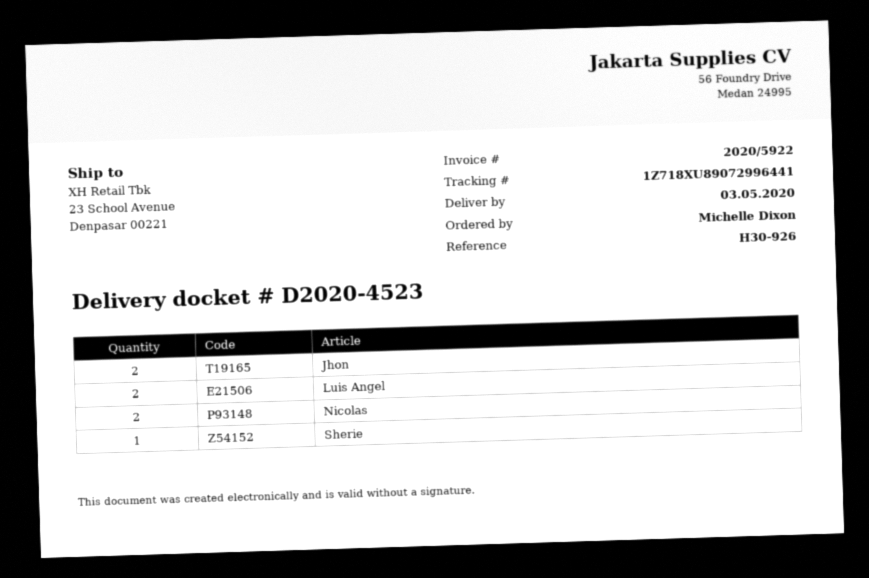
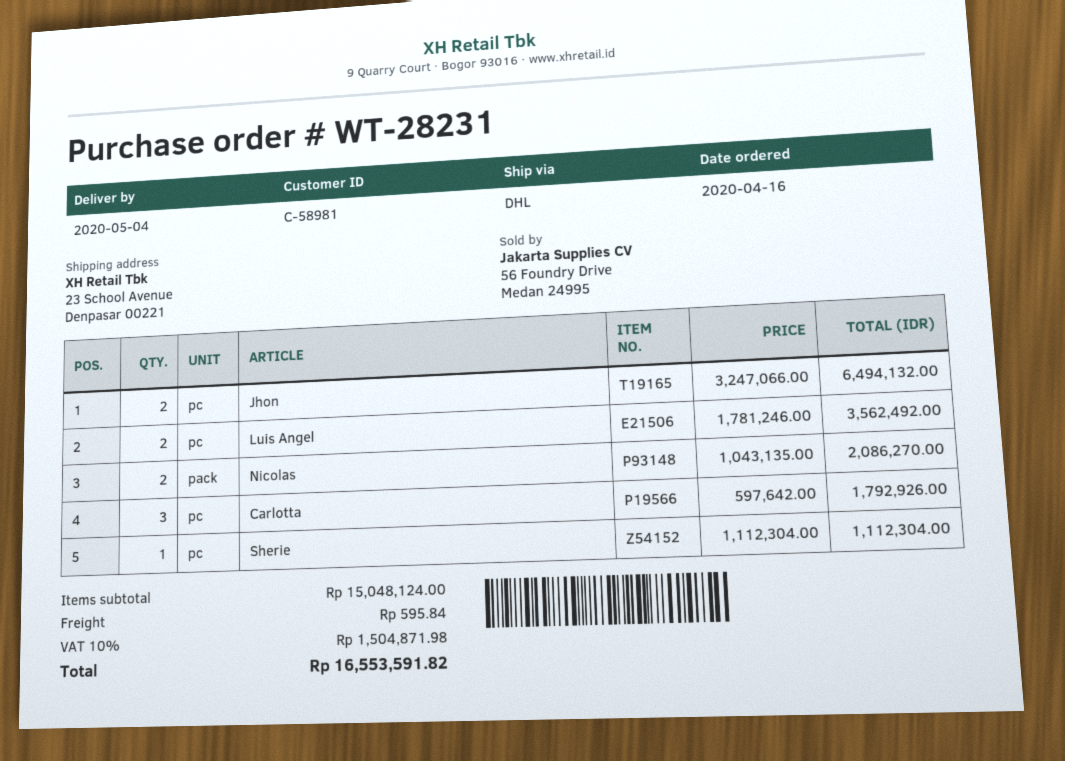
delivery date: 2020-05-03 -> 2020-05-04
Carlotta: none -> 3

